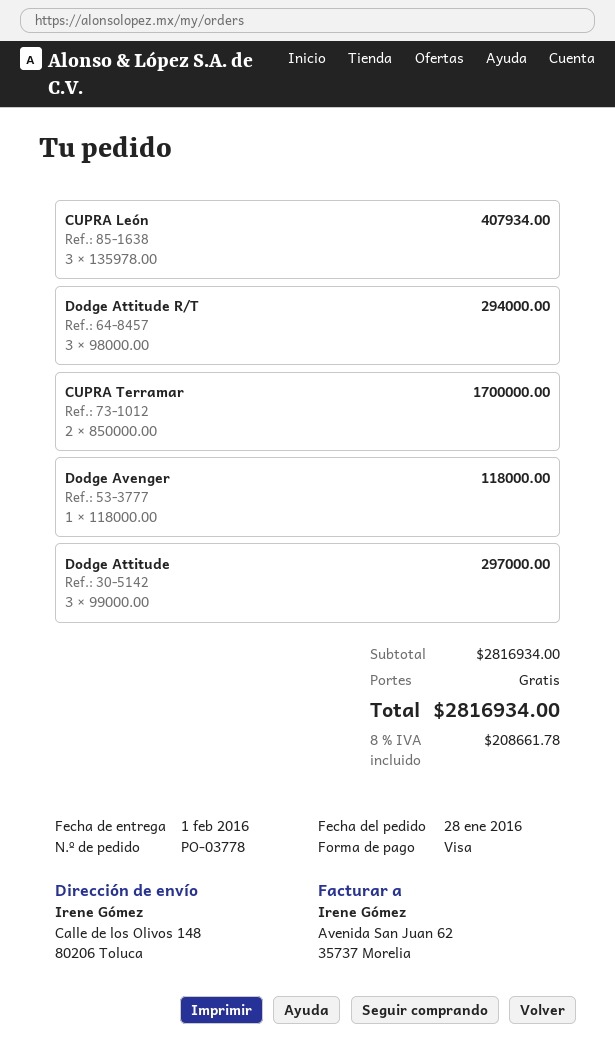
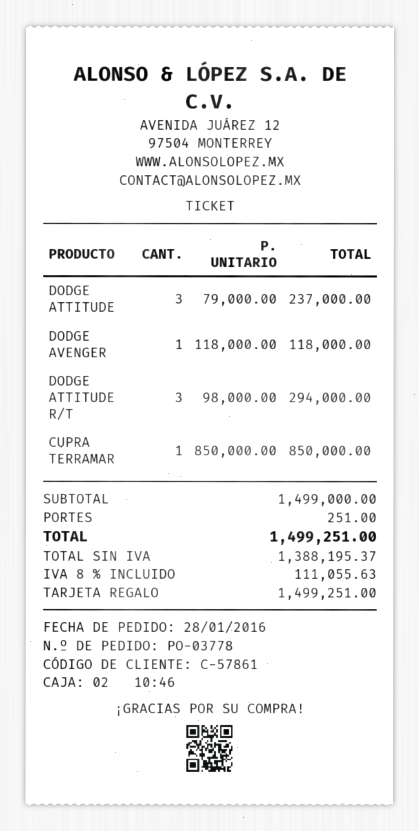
payment method: Visa -> gift card
CUPRA León: 3 x 135978.00 = 407934.00 -> none
CUPRA Terramar: 2 x 850000.00 = 1700000.00 -> 1 x 850000.00 = 850000.00
Dodge Attitude: 3 x 99000.00 = 297000.00 -> 3 x 79000.00 = 237000.00
subtotal: 2816934.00 -> 1499000.00
shipping: 0.00 -> 251.00
tax: 8% = 208661.78 -> 8% = 111055.63
total: 2816934.00 -> 1499251.00

